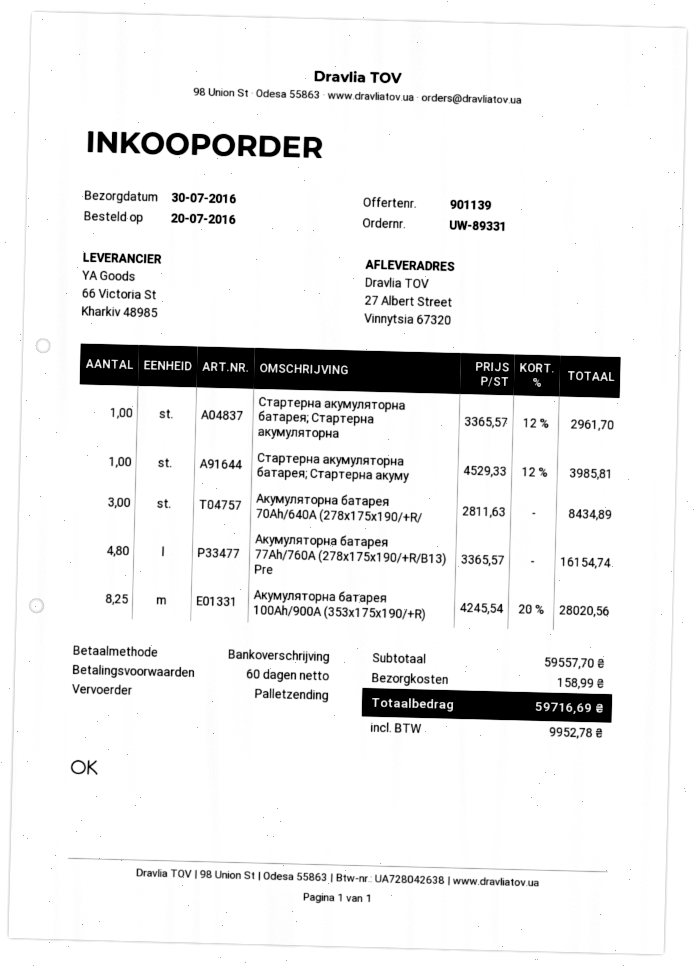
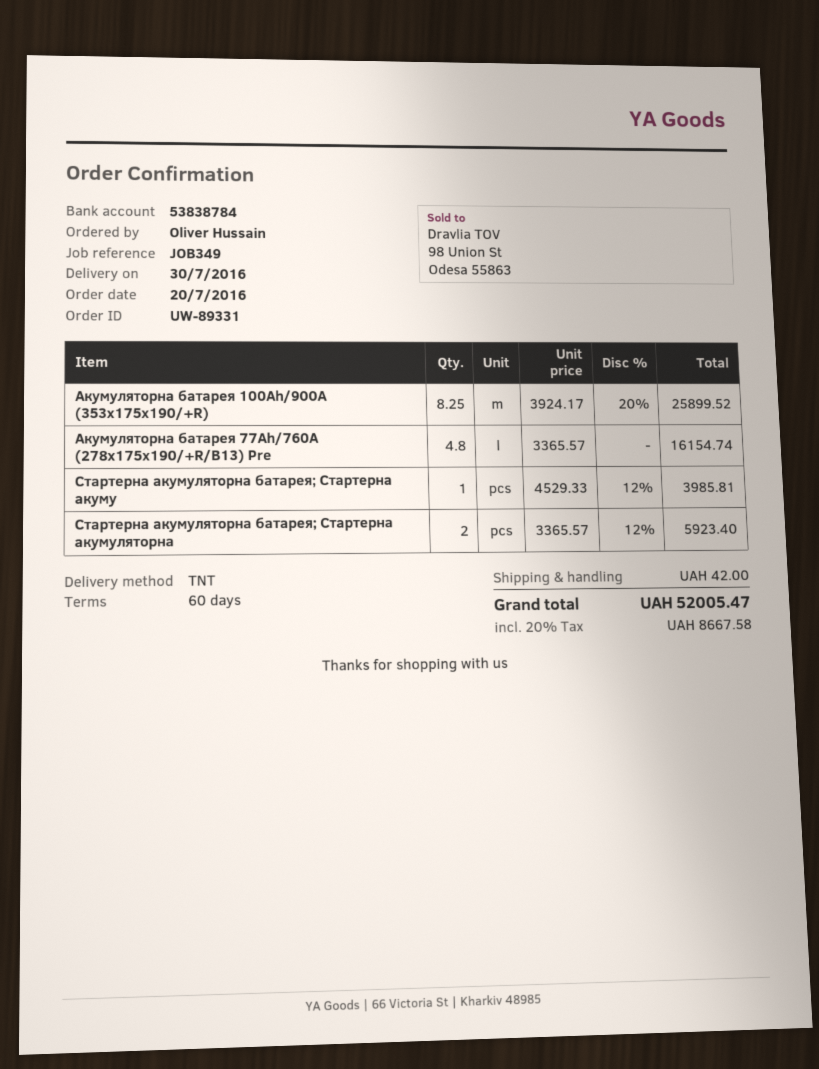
shipping method: pallet freight -> TNT
Стартерна акумуляторна батарея; Стартерна акумуляторна: 1 x 3365.57 - 12% = 2961.70 -> 2 x 3365.57 - 12% = 5923.40
Акумуляторна батарея 70Ah/640A (278x175x190/+R/: 3 x 2811.63 = 8434.89 -> none
Акумуляторна батарея 100Ah/900A (353x175x190/+R): 8.25 x 4245.54 - 20% = 28020.56 -> 8.25 x 3924.17 - 20% = 25899.52
shipping: 158.99 -> 42.00
tax: 9952.78 -> 8667.58
total: 59716.69 -> 52005.47

